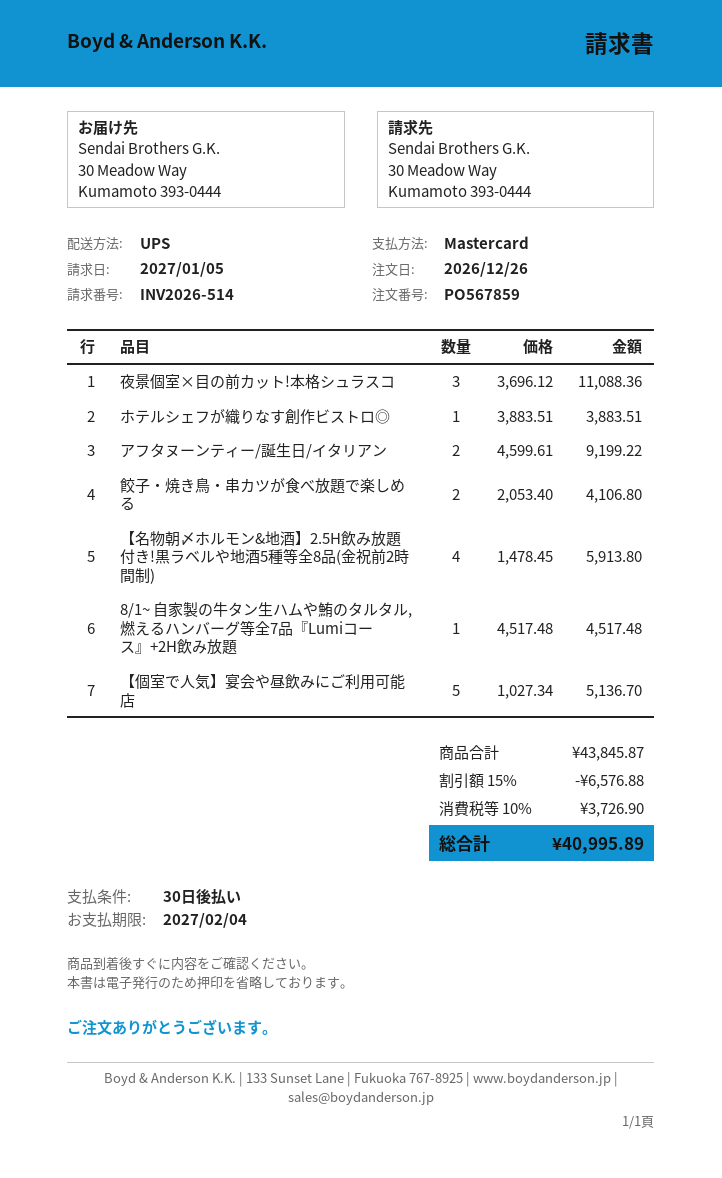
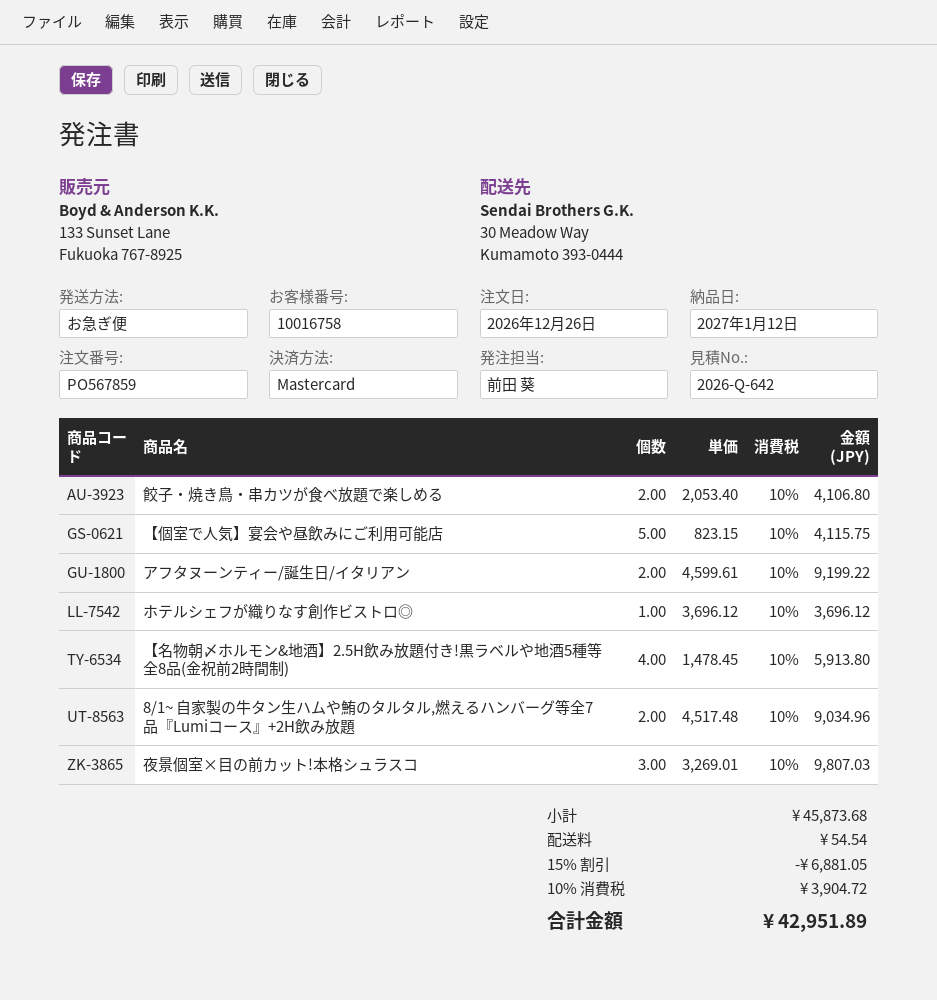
shipping method: UPS -> express
夜景個室×目の前カット!本格シュラスコ: 3 x 3696.12 = 11088.36 -> 3 x 3269.01 = 9807.03
ホテルシェフが織りなす創作ビストロ◎: 1 x 3883.51 = 3883.51 -> 1 x 3696.12 = 3696.12
8/1~ 自家製の牛タン生ハムや鮪のタルタル,燃えるハンバーグ等全7品『Lumiコース』+2H飲み放題: 1 x 4517.48 = 4517.48 -> 2 x 4517.48 = 9034.96
【個室で人気】宴会や昼飲みにご利用可能店: 5 x 1027.34 = 5136.70 -> 5 x 823.15 = 4115.75
subtotal: 43845.87 -> 45873.68
discount: 15% = 6576.88 -> 15% = 6881.05
shipping: none -> 54.54
tax: 10% = 3726.90 -> 10% = 3904.72
total: 40995.89 -> 42951.89

